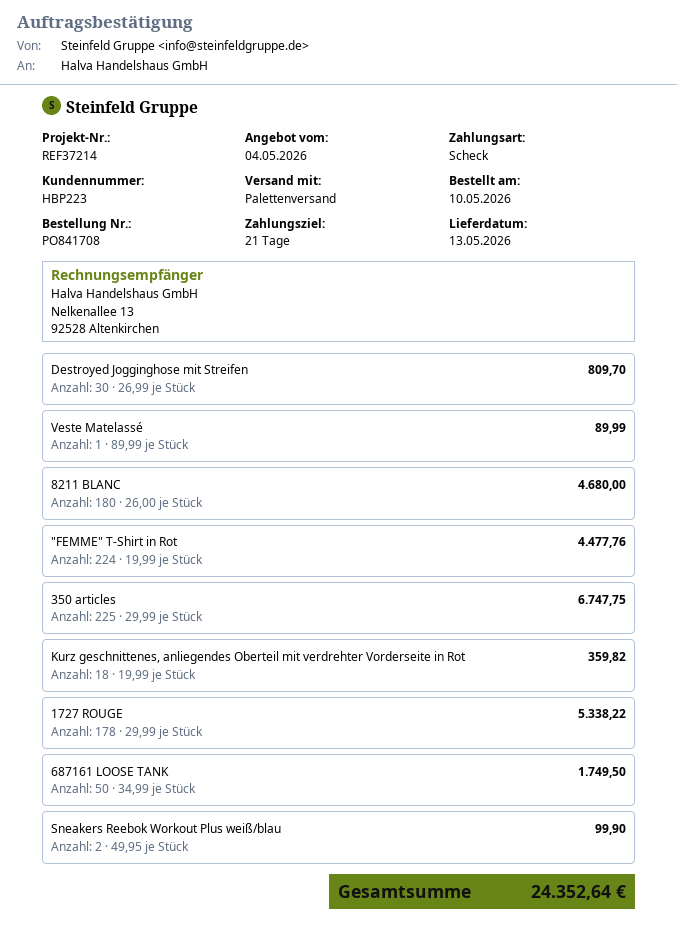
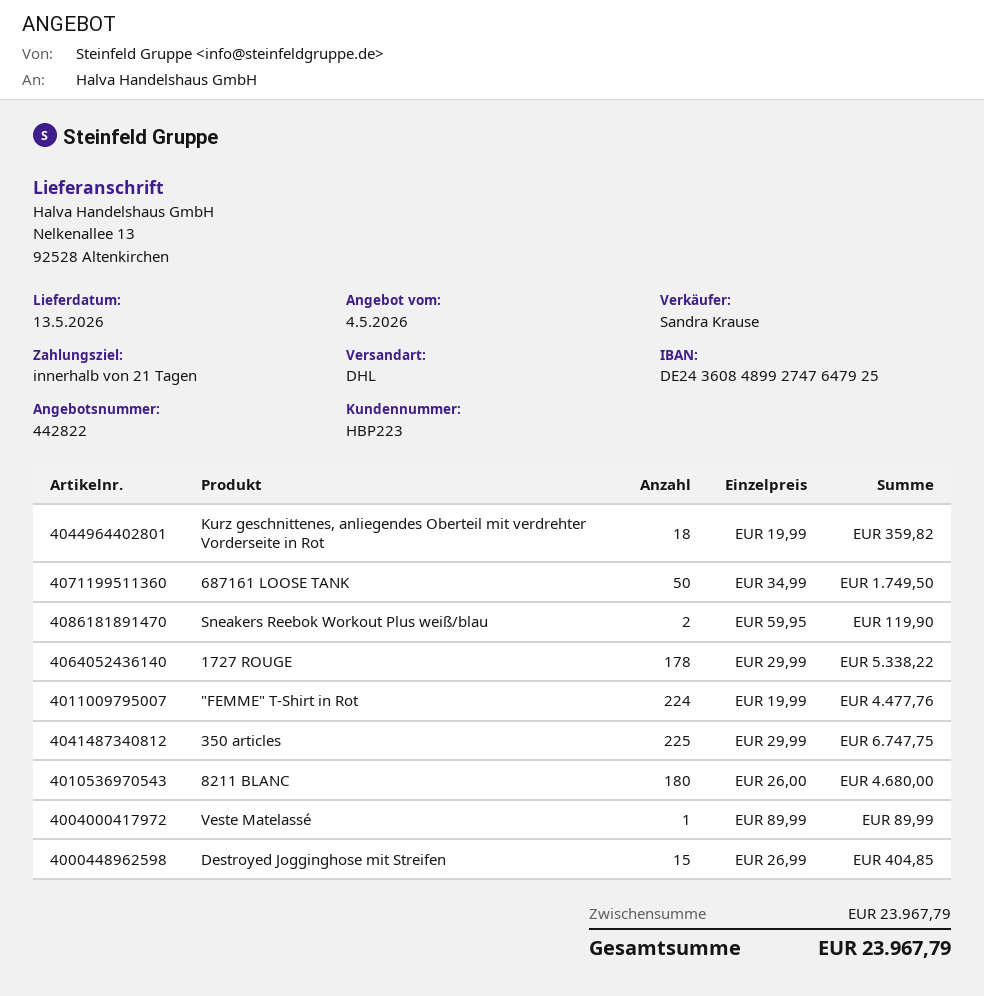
shipping method: pallet freight -> DHL
Destroyed Jogginghose mit Streifen: 30 x 26.99 = 809.70 -> 15 x 26.99 = 404.85
Sneakers Reebok Workout Plus weiß/blau: 2 x 49.95 = 99.90 -> 2 x 59.95 = 119.90
total: 24352.64 -> 23967.79

